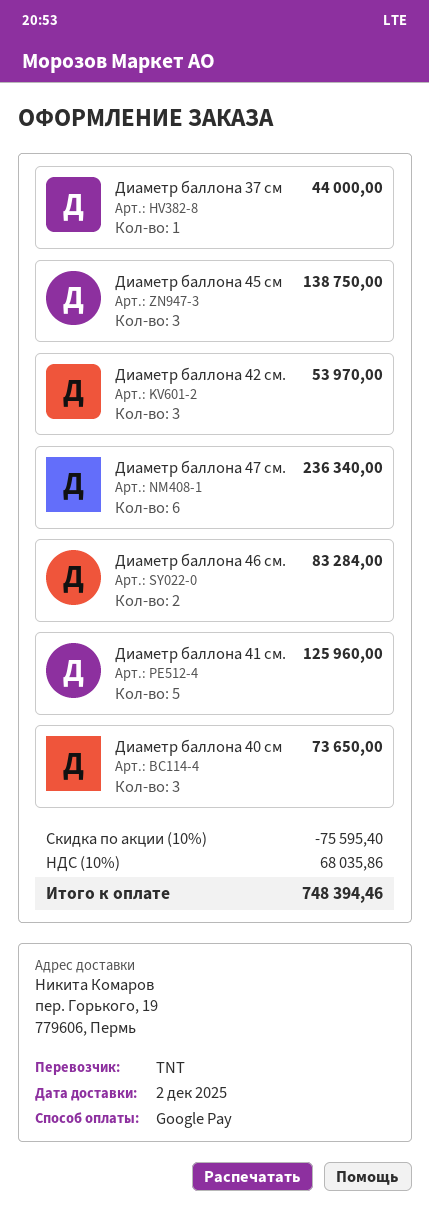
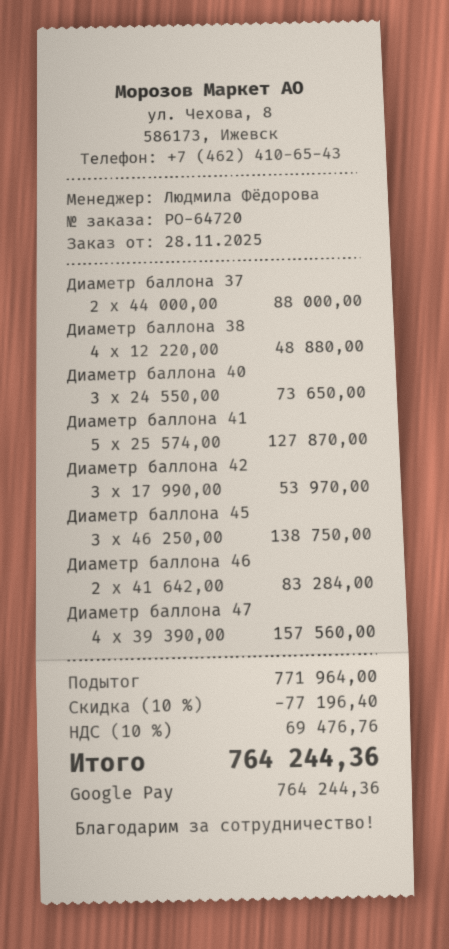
Диаметр баллона 37 см: 1 for 44000.00 -> 2 for 88000.00
Диаметр баллона 47 см.: 6 for 236340.00 -> 4 for 157560.00
Диаметр баллона 41 см.: 5 for 125960.00 -> 5 for 127870.00
Диаметр баллона 38: none -> 4 for 48880.00
discount: 10% = 75595.40 -> 10% = 77196.40
tax: 10% = 68035.86 -> 10% = 69476.76
total: 748394.46 -> 764244.36

